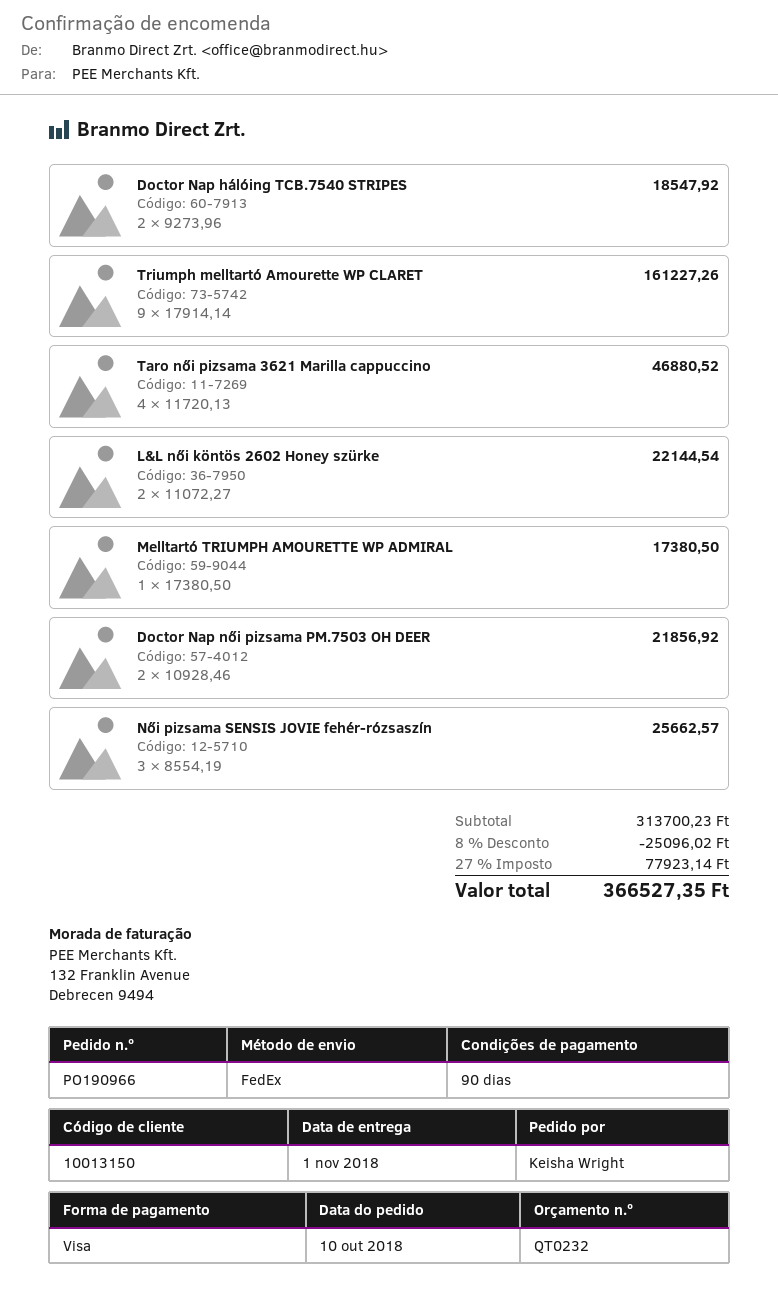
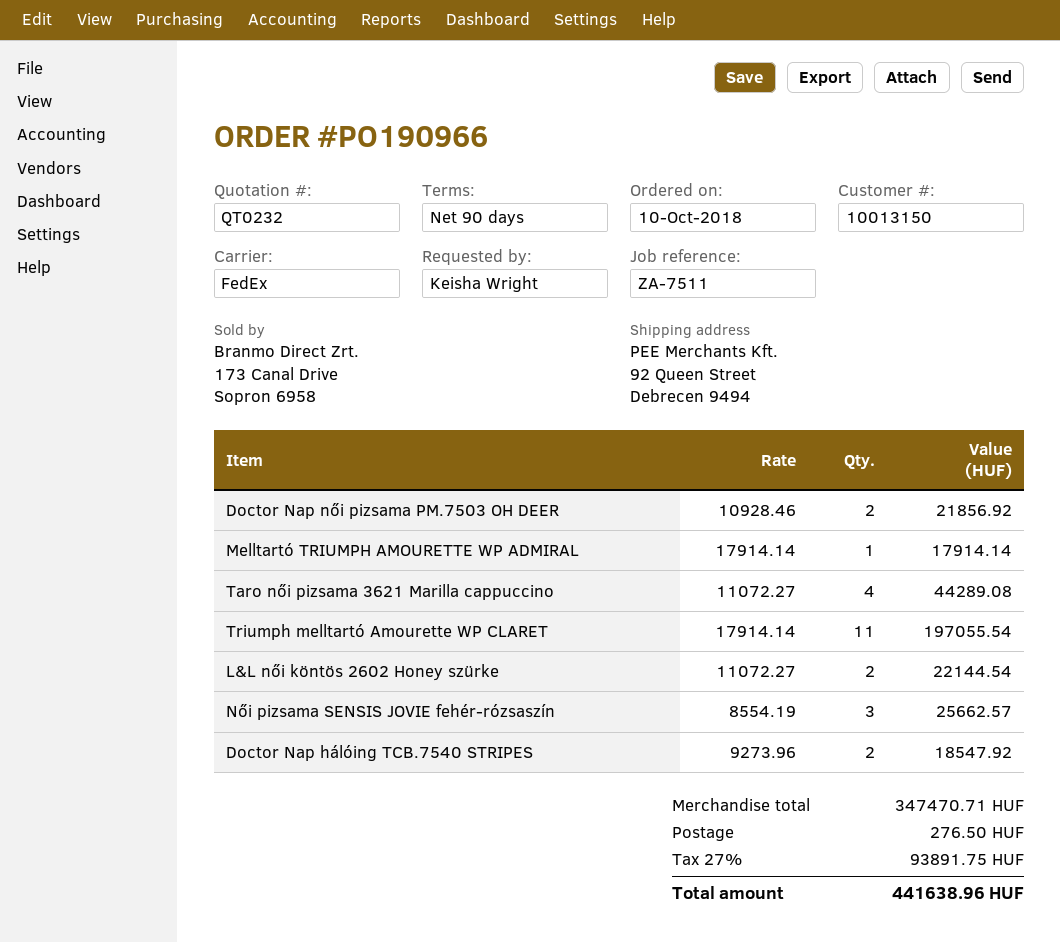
Triumph melltartó Amourette WP CLARET: 9 x 17914.14 = 161227.26 -> 11 x 17914.14 = 197055.54
Taro női pizsama 3621 Marilla cappuccino: 4 x 11720.13 = 46880.52 -> 4 x 11072.27 = 44289.08
Melltartó TRIUMPH AMOURETTE WP ADMIRAL: 1 x 17380.50 = 17380.50 -> 1 x 17914.14 = 17914.14
subtotal: 313700.23 -> 347470.71
discount: 8% = 25096.02 -> none
shipping: none -> 276.50
tax: 27% = 77923.14 -> 27% = 93891.75
total: 366527.35 -> 441638.96

